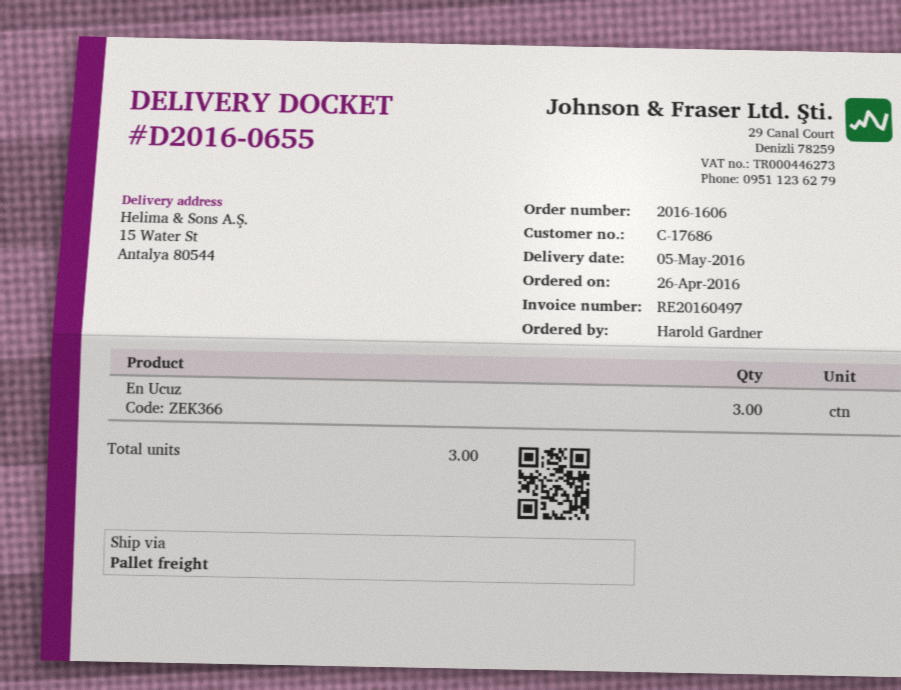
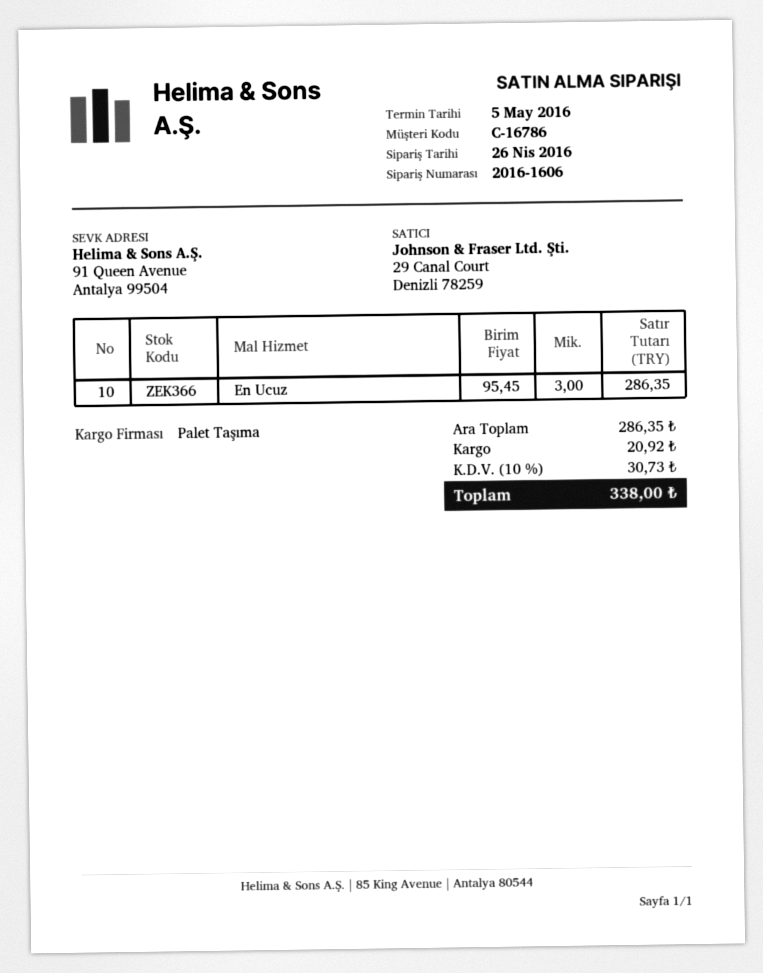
customer number: C-17686 -> C-16786
ship to: 15 Water St, Antalya 80544 -> 91 Queen Avenue, Antalya 99504

